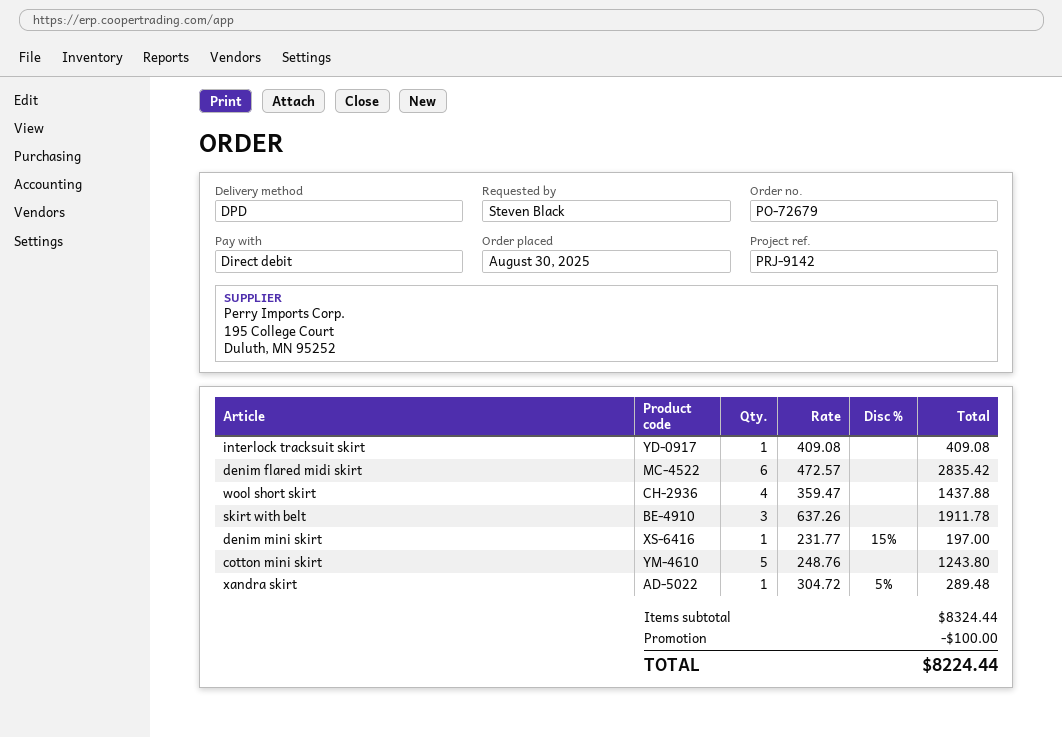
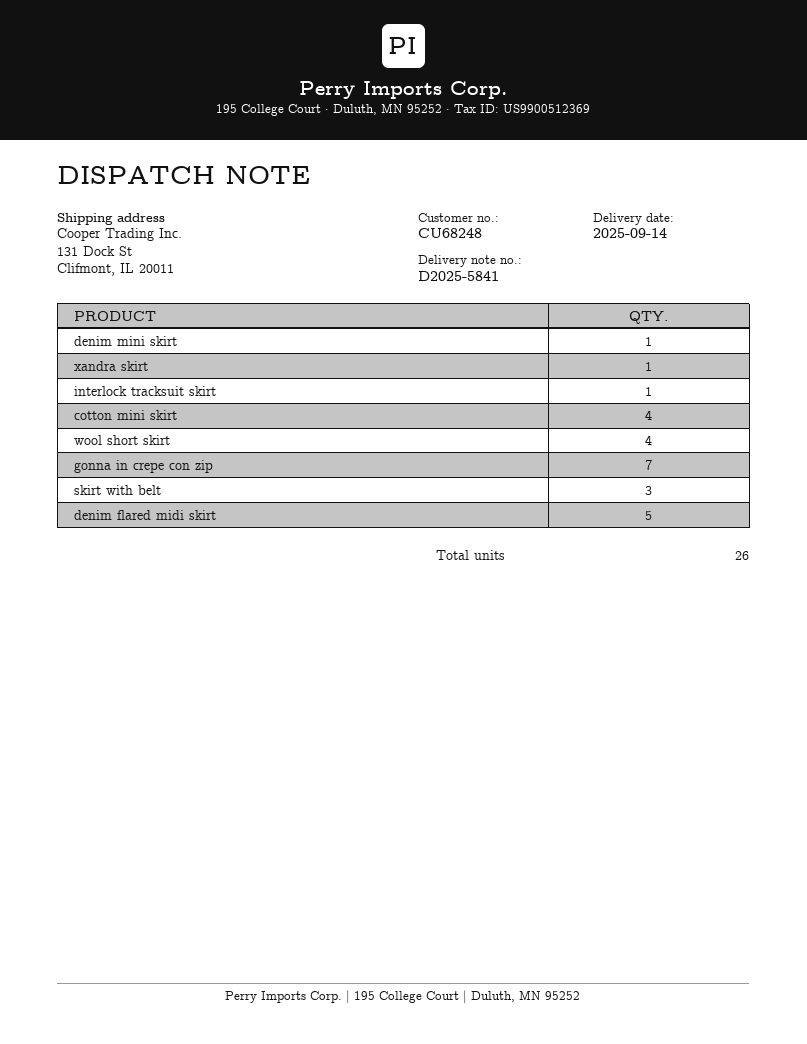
denim flared midi skirt: 6 -> 5
cotton mini skirt: 5 -> 4
gonna in crepe con zip: none -> 7

